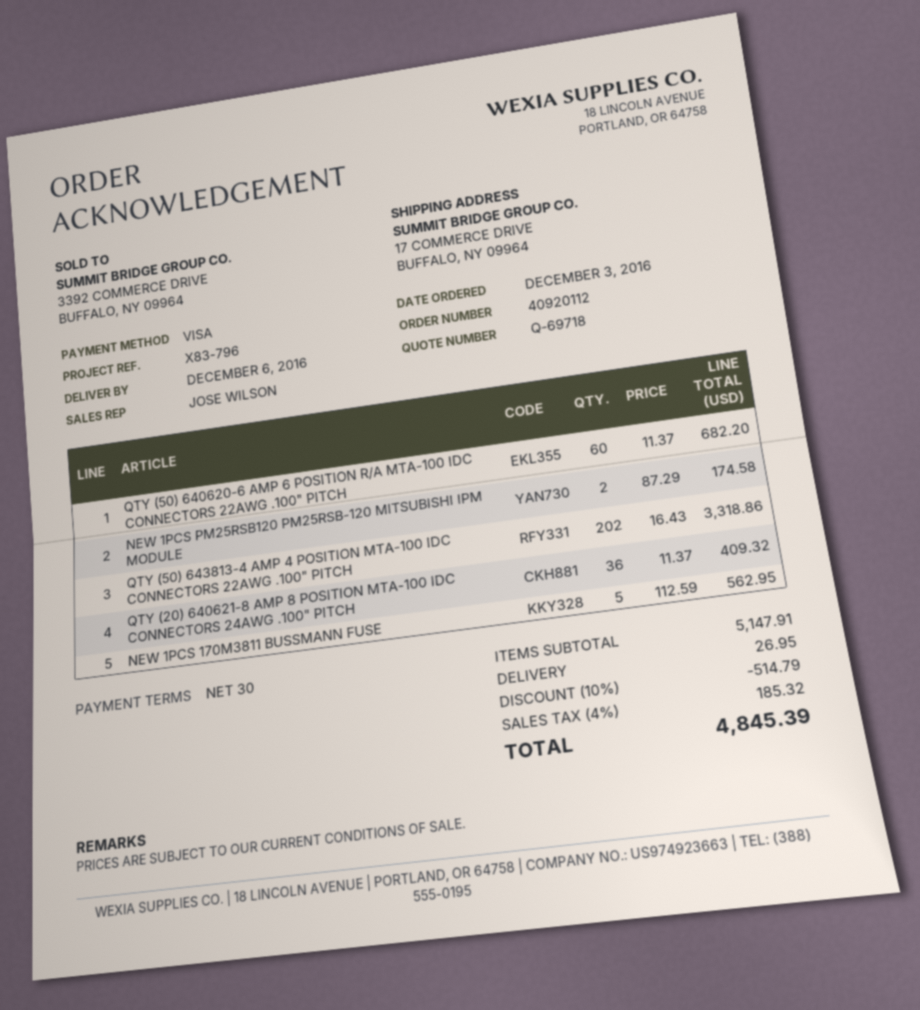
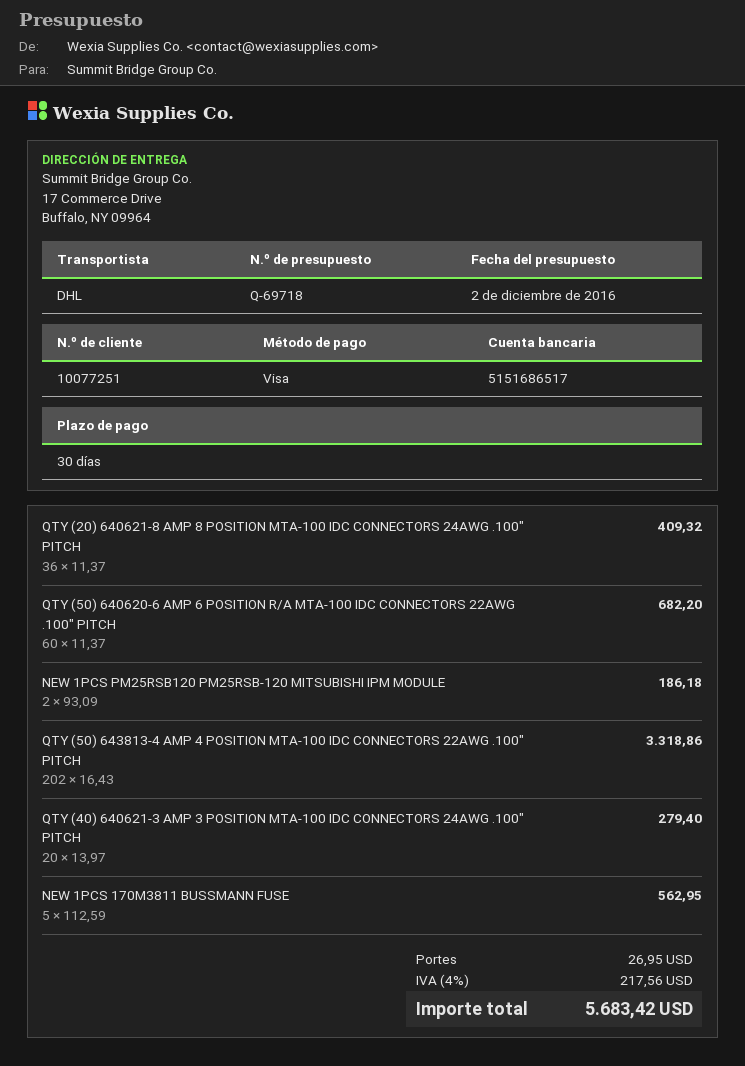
NEW 1PCS PM25RSB120 PM25RSB-120 MITSUBISHI IPM MODULE: 2 x 87.29 = 174.58 -> 2 x 93.09 = 186.18
QTY (40) 640621-3 AMP 3 POSITION MTA-100 IDC CONNECTORS 24AWG .100" PITCH: none -> 20 x 13.97 = 279.40
discount: 10% = 514.79 -> none
tax: 4% = 185.32 -> 4% = 217.56
total: 4845.39 -> 5683.42

